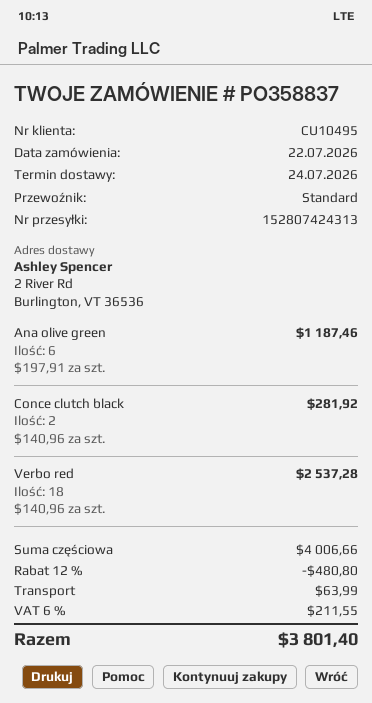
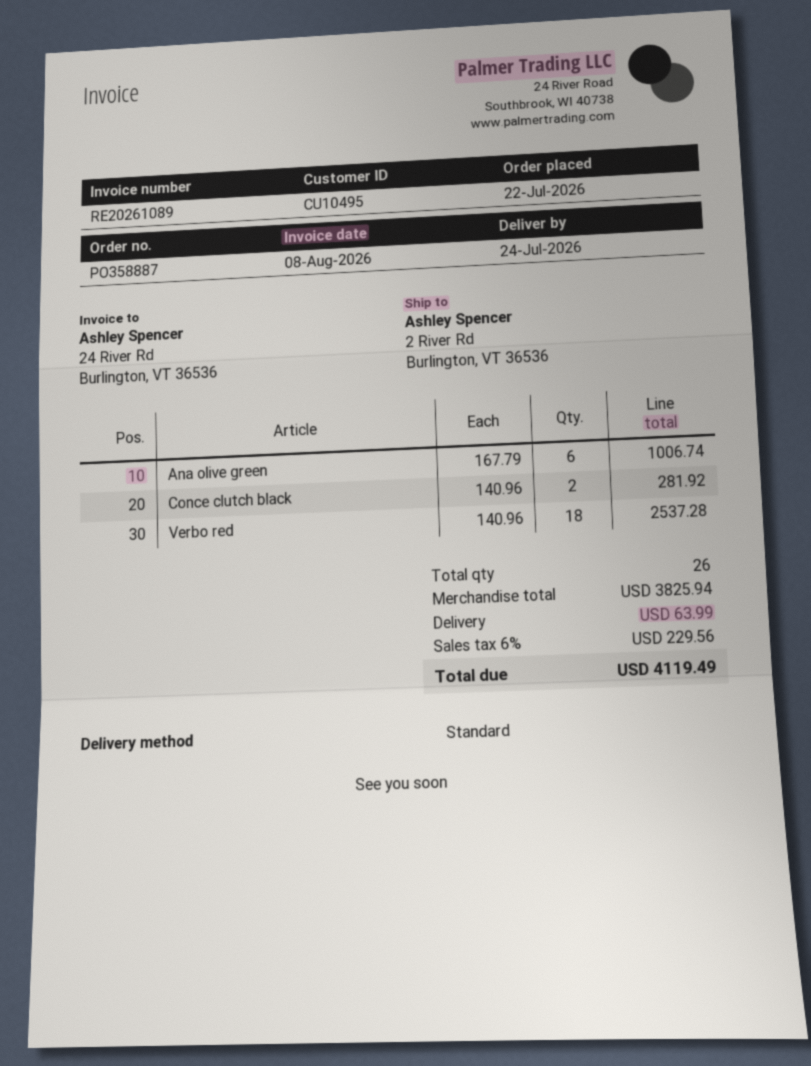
order number: PO358837 -> PO358887
Ana olive green: 6 x 197.91 = 1187.46 -> 6 x 167.79 = 1006.74
subtotal: 4006.66 -> 3825.94
discount: 12% = 480.80 -> none
tax: 6% = 211.55 -> 6% = 229.56
total: 3801.40 -> 4119.49

